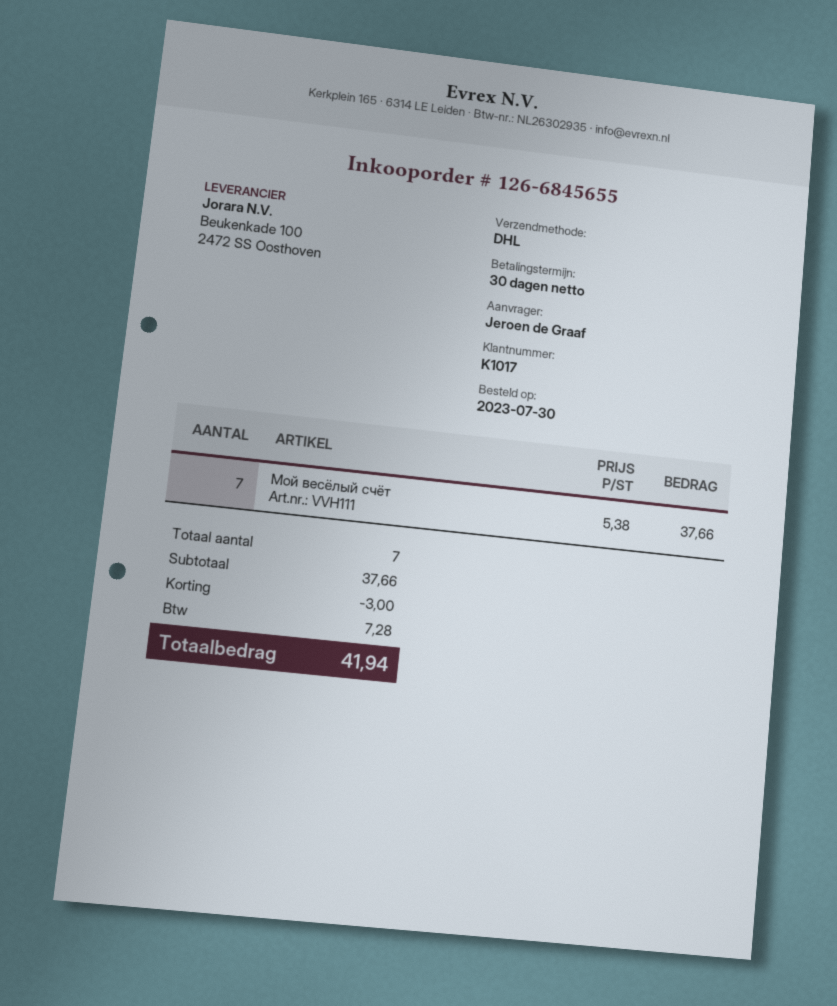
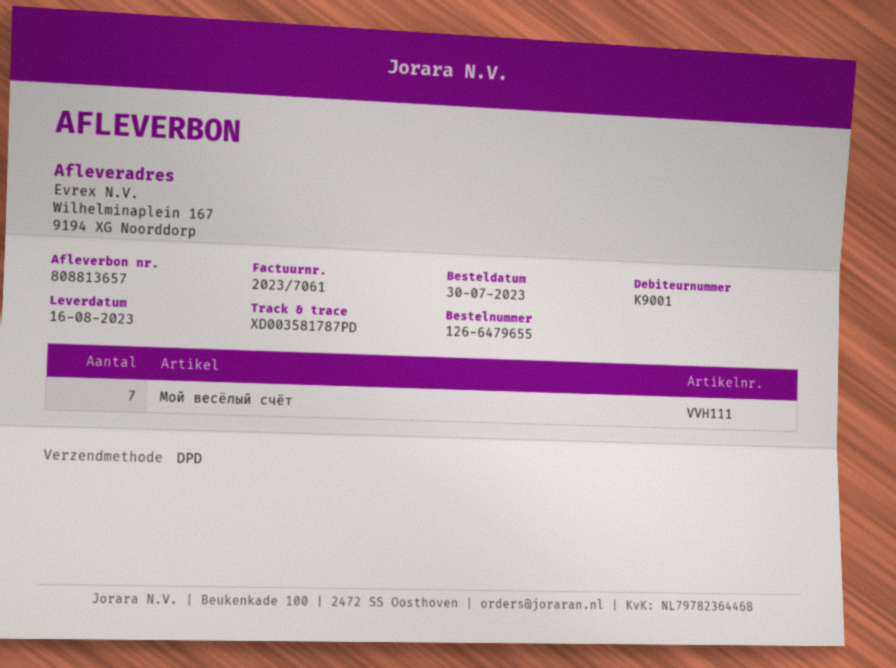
order number: 126-6845655 -> 126-6479655
customer number: K1017 -> K9001
shipping method: DHL -> DPD

